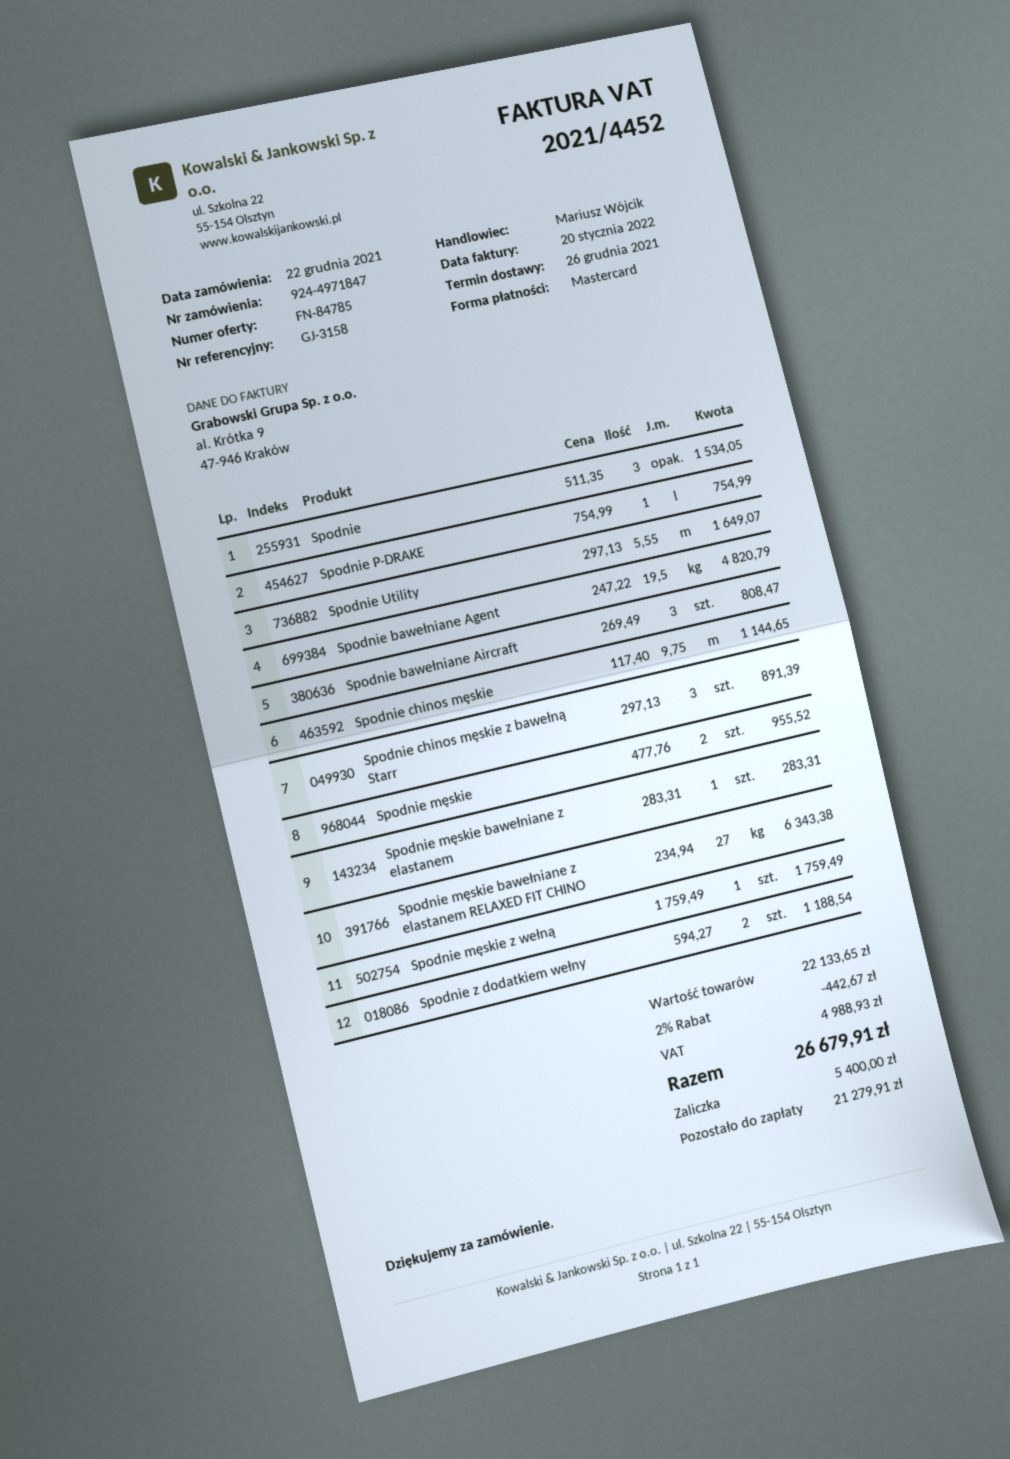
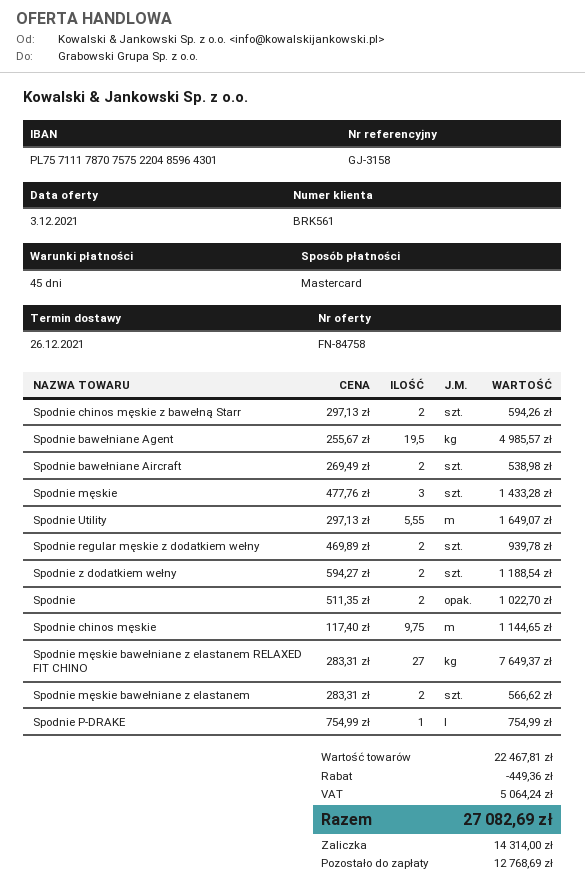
quote number: FN-84785 -> FN-84758
Spodnie: 3 x 511.35 = 1534.05 -> 2 x 511.35 = 1022.70
Spodnie bawełniane Agent: 19.5 x 247.22 = 4820.79 -> 19.5 x 255.67 = 4985.57
Spodnie bawełniane Aircraft: 3 x 269.49 = 808.47 -> 2 x 269.49 = 538.98
Spodnie chinos męskie z bawełną Starr: 3 x 297.13 = 891.39 -> 2 x 297.13 = 594.26
Spodnie męskie: 2 x 477.76 = 955.52 -> 3 x 477.76 = 1433.28
Spodnie męskie bawełniane z elastanem: 1 x 283.31 = 283.31 -> 2 x 283.31 = 566.62
Spodnie męskie bawełniane z elastanem RELAXED FIT CHINO: 27 x 234.94 = 6343.38 -> 27 x 283.31 = 7649.37
Spodnie męskie z wełną: 1 x 1759.49 = 1759.49 -> none
Spodnie regular męskie z dodatkiem wełny: none -> 2 x 469.89 = 939.78
subtotal: 22133.65 -> 22467.81
discount: 442.67 -> 449.36
tax: 4988.93 -> 5064.24
total: 26679.91 -> 27082.69
deposit: 5400.00 -> 14314.00
balance: 21279.91 -> 12768.69

